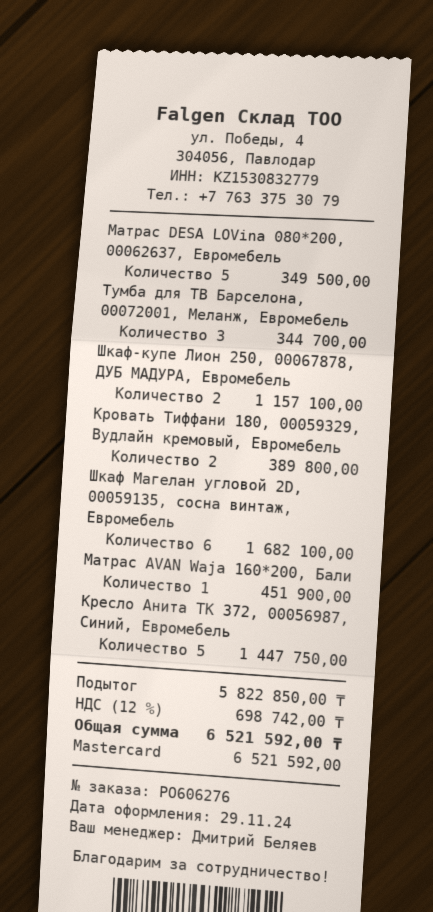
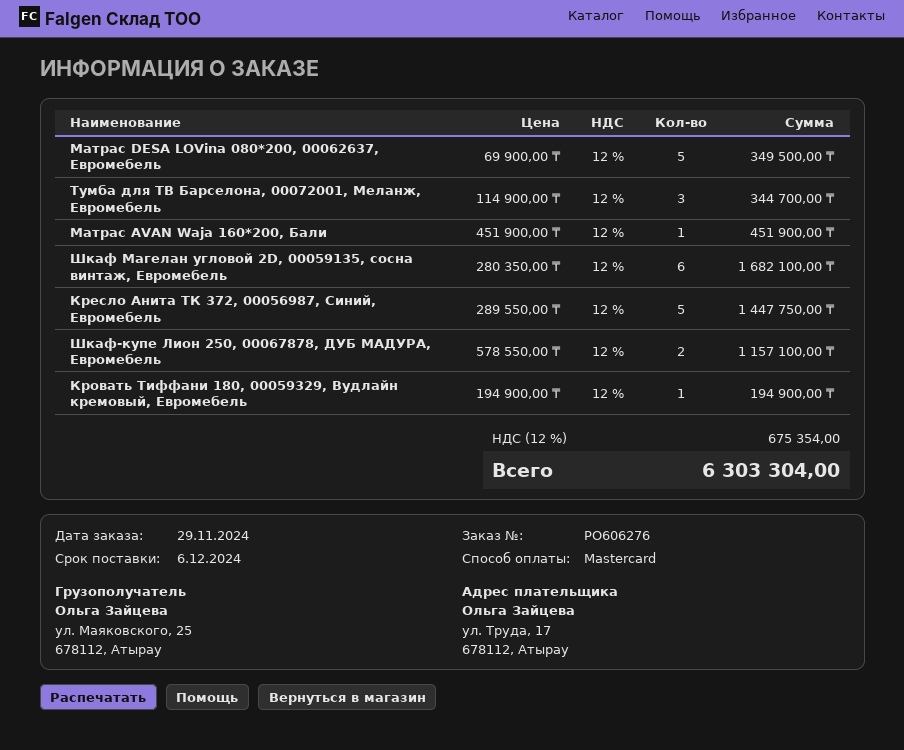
Кровать Тиффани 180, 00059329, Вудлайн кремовый, Евромебель: 2 for 389800.00 -> 1 for 194900.00
tax: 12% = 698742.00 -> 12% = 675354.00
total: 6521592.00 -> 6303304.00

